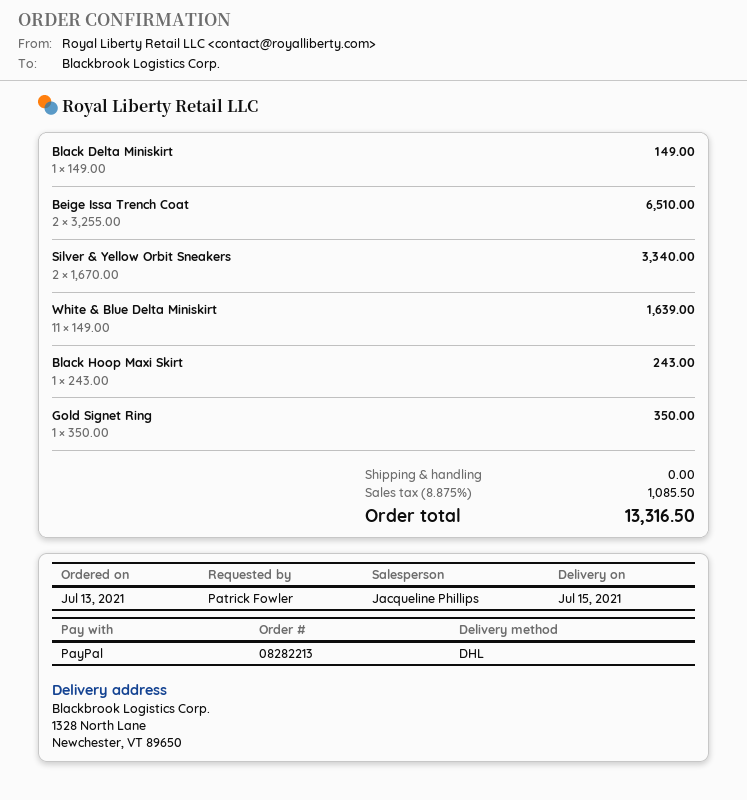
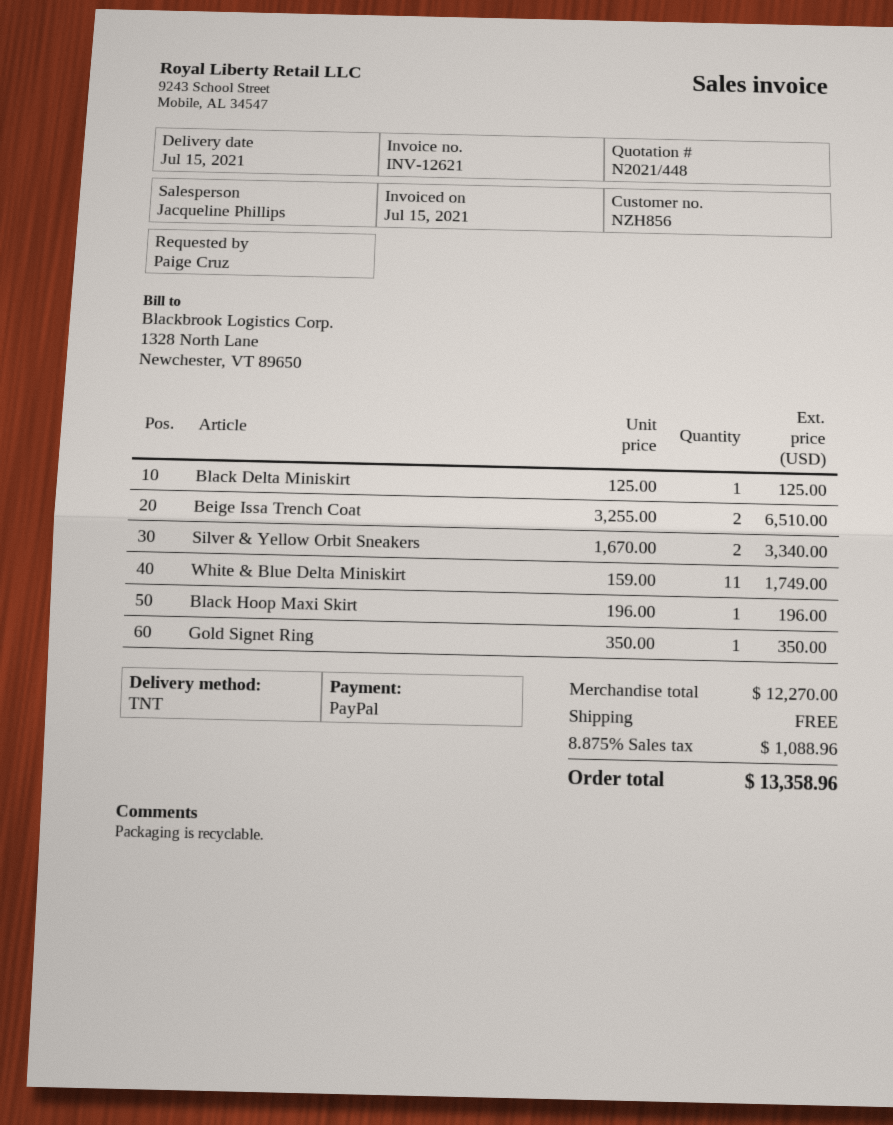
ordered by: Patrick Fowler -> Paige Cruz
shipping method: DHL -> TNT
Black Delta Miniskirt: 1 x 149.00 = 149.00 -> 1 x 125.00 = 125.00
White & Blue Delta Miniskirt: 11 x 149.00 = 1639.00 -> 11 x 159.00 = 1749.00
Black Hoop Maxi Skirt: 1 x 243.00 = 243.00 -> 1 x 196.00 = 196.00
tax: 8.875% = 1085.50 -> 8.875% = 1088.96
total: 13316.50 -> 13358.96

